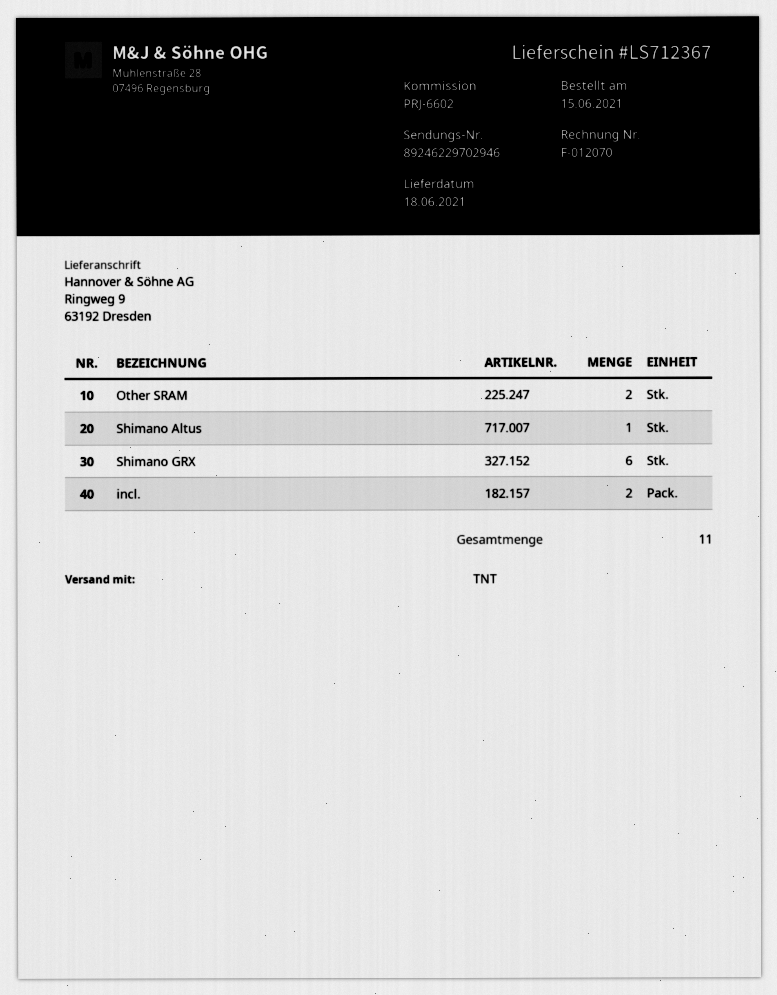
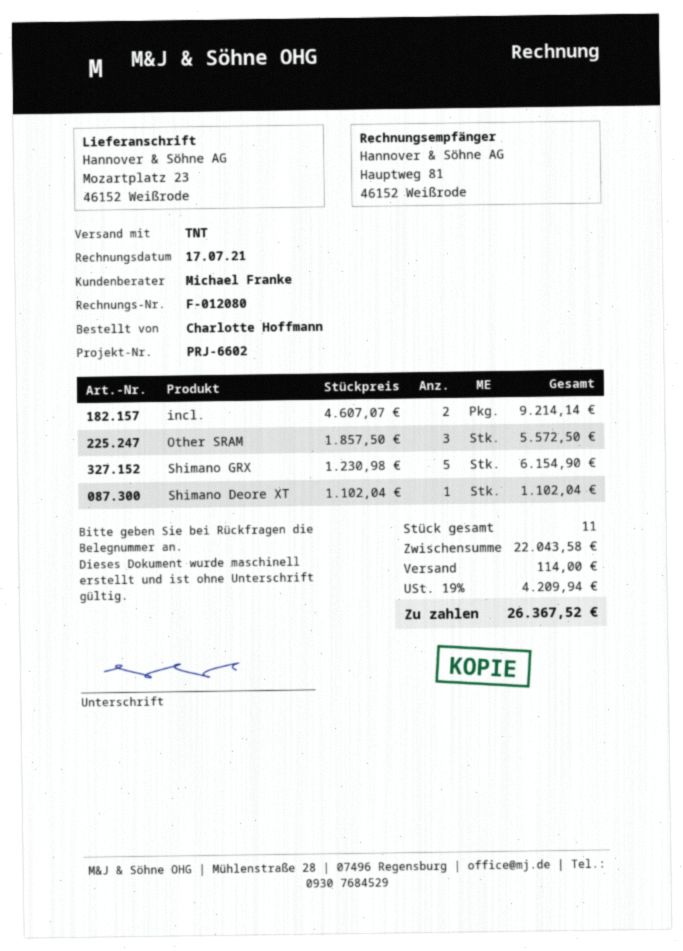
invoice number: F-012070 -> F-012080
ship to: Ringweg 9, 63192 Dresden -> Mozartplatz 23, 46152 Weißrode
Other SRAM: 2 -> 3
Shimano Altus: 1 -> none
Shimano GRX: 6 -> 5
Shimano Deore XT: none -> 1

